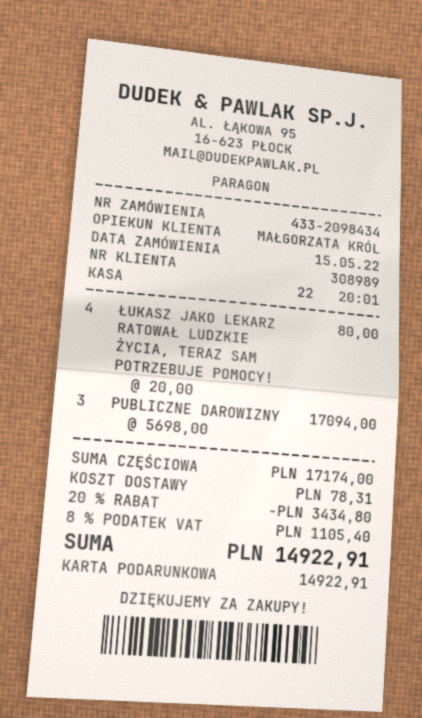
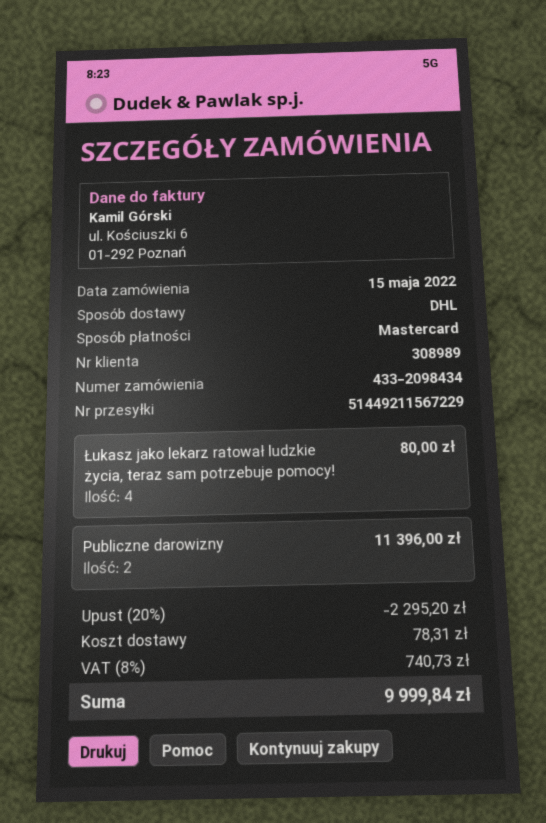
payment method: gift card -> Mastercard
PUBLICZNE DAROWIZNY: 3 for 17094.00 -> 2 for 11396.00
discount: 20% = 3434.80 -> 20% = 2295.20
tax: 8% = 1105.40 -> 8% = 740.73
total: 14922.91 -> 9999.84

